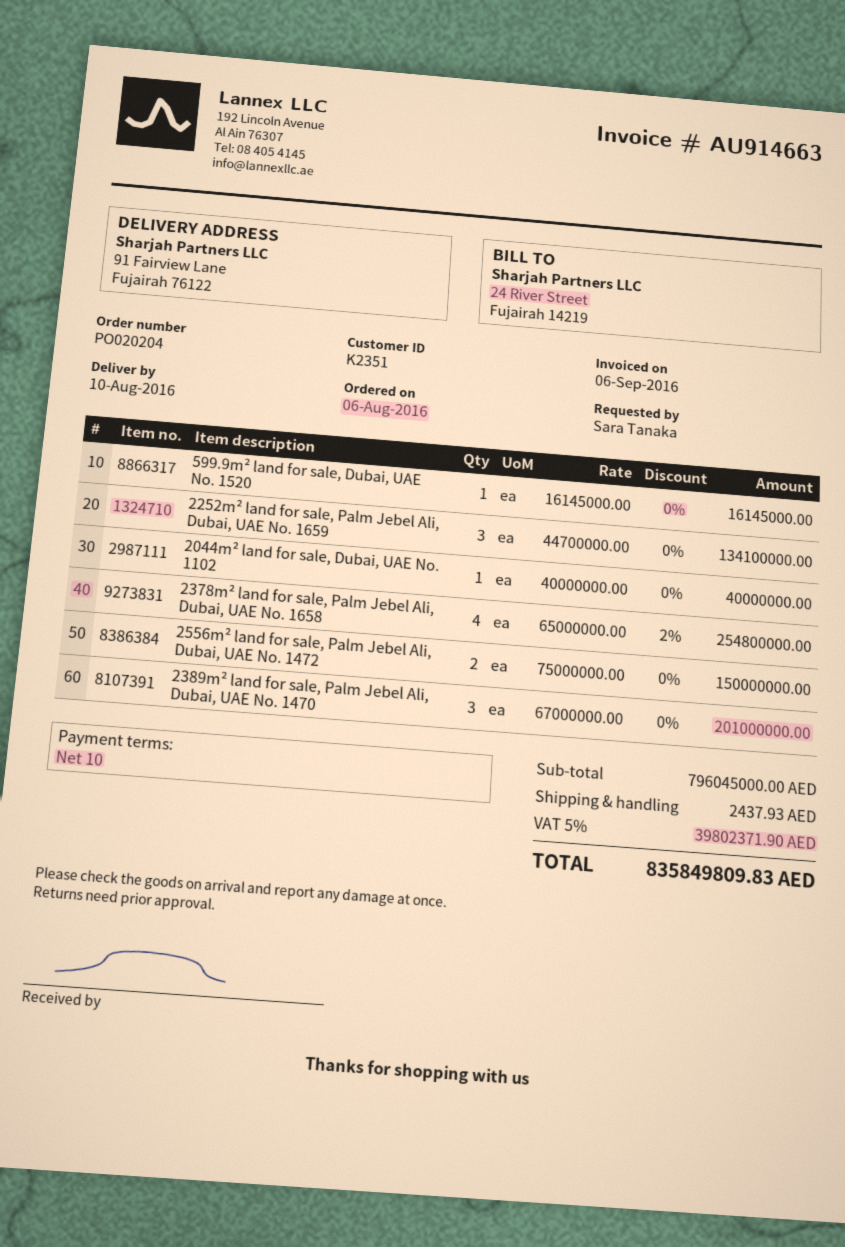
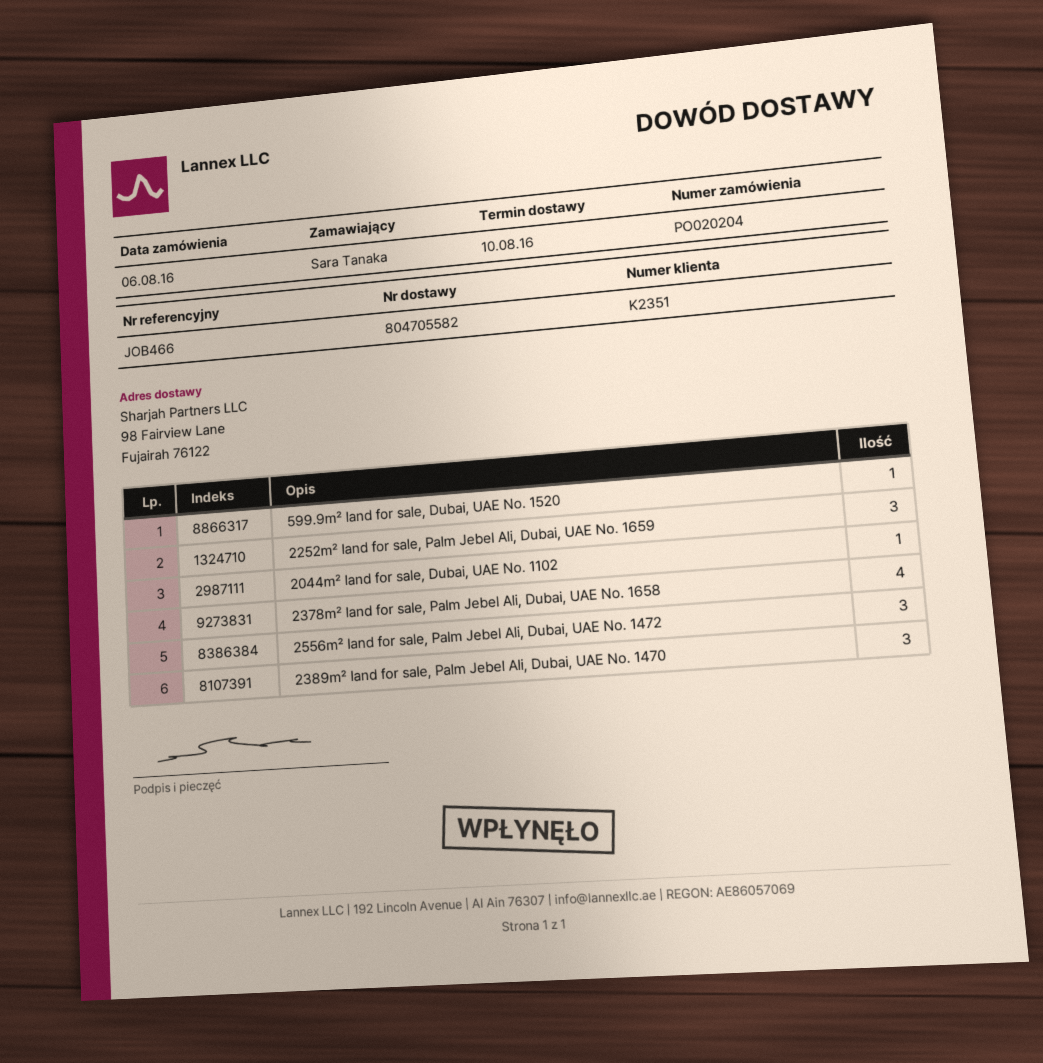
ship to: 91 Fairview Lane, Fujairah 76122 -> 98 Fairview Lane, Fujairah 76122
2556m² land for sale, Palm Jebel Ali, Dubai, UAE No. 1472: 2 -> 3

